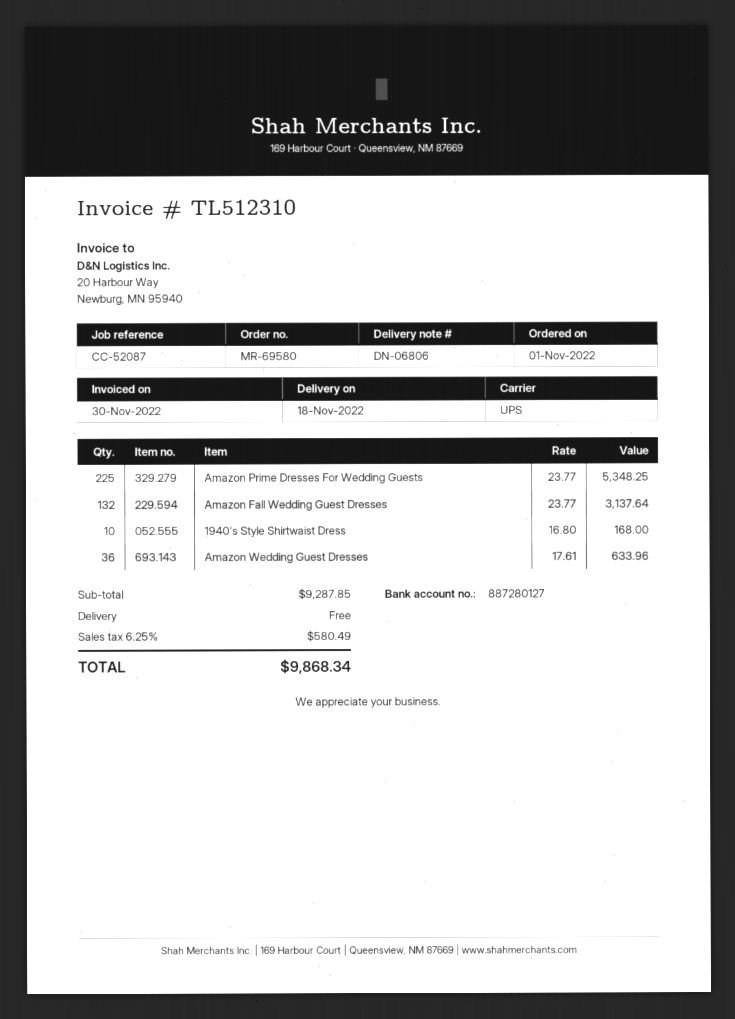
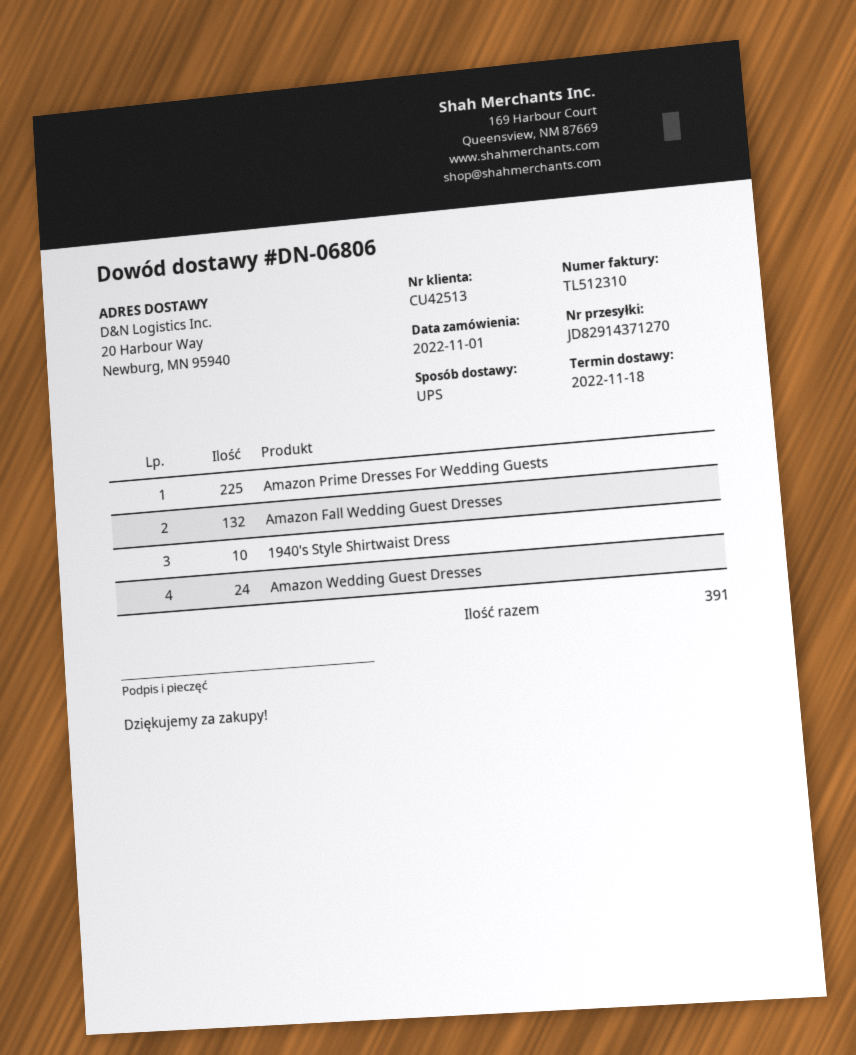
Amazon Wedding Guest Dresses: 36 -> 24

